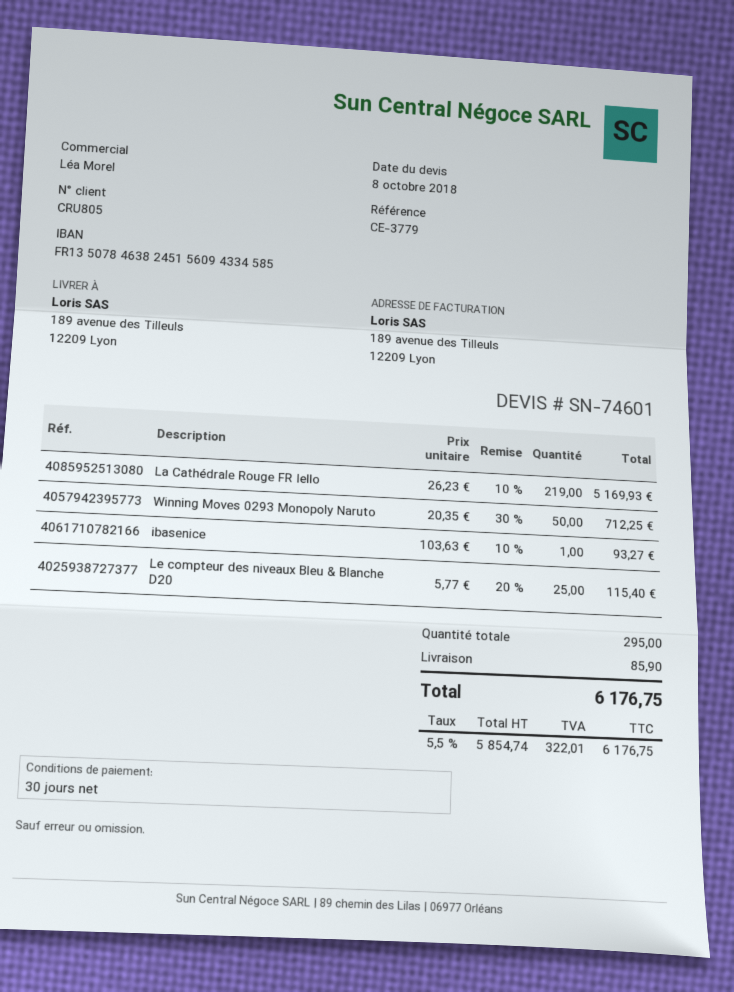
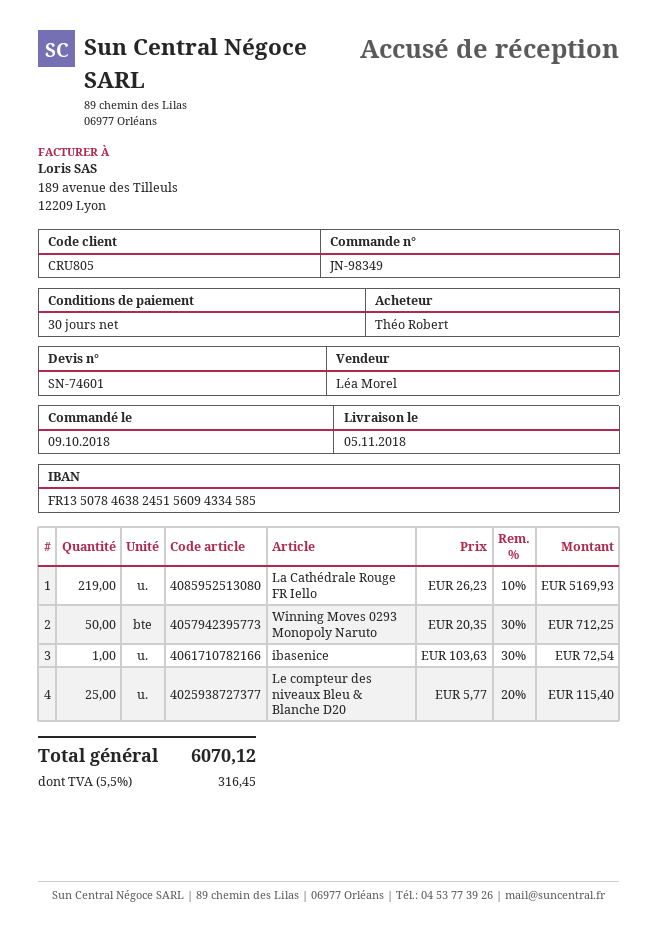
ibasenice: 1 x 103.63 - 10% = 93.27 -> 1 x 103.63 - 30% = 72.54
shipping: 85.90 -> none
tax: 5.5% = 322.01 -> 5.5% = 316.45
total: 6176.75 -> 6070.12

